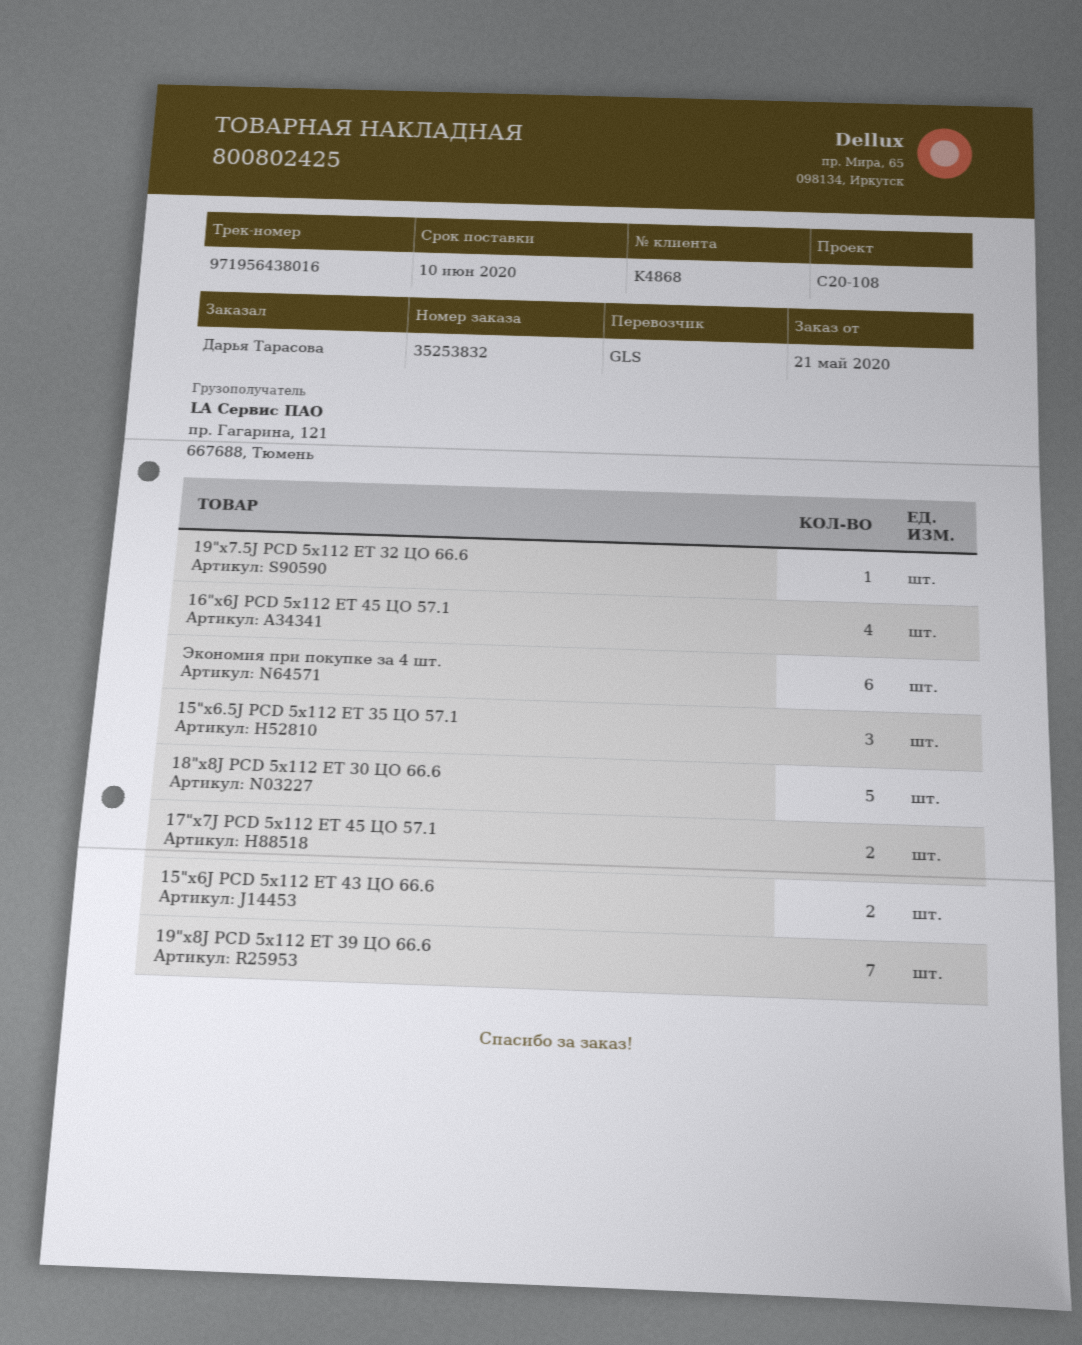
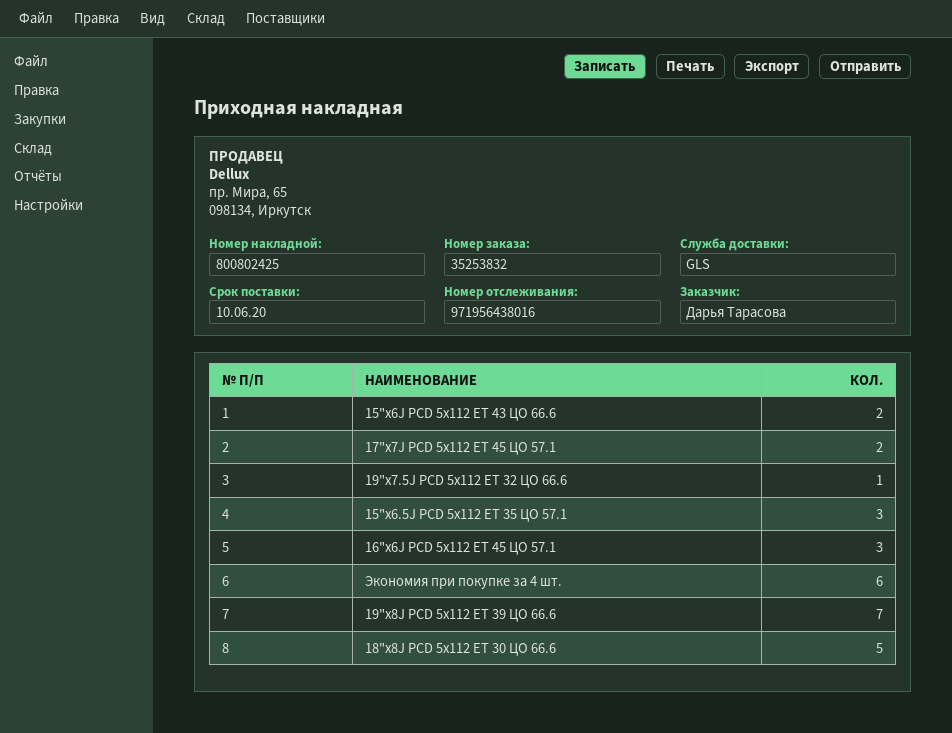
16"x6J PCD 5x112 ЕТ 45 ЦО 57.1: 4 -> 3

